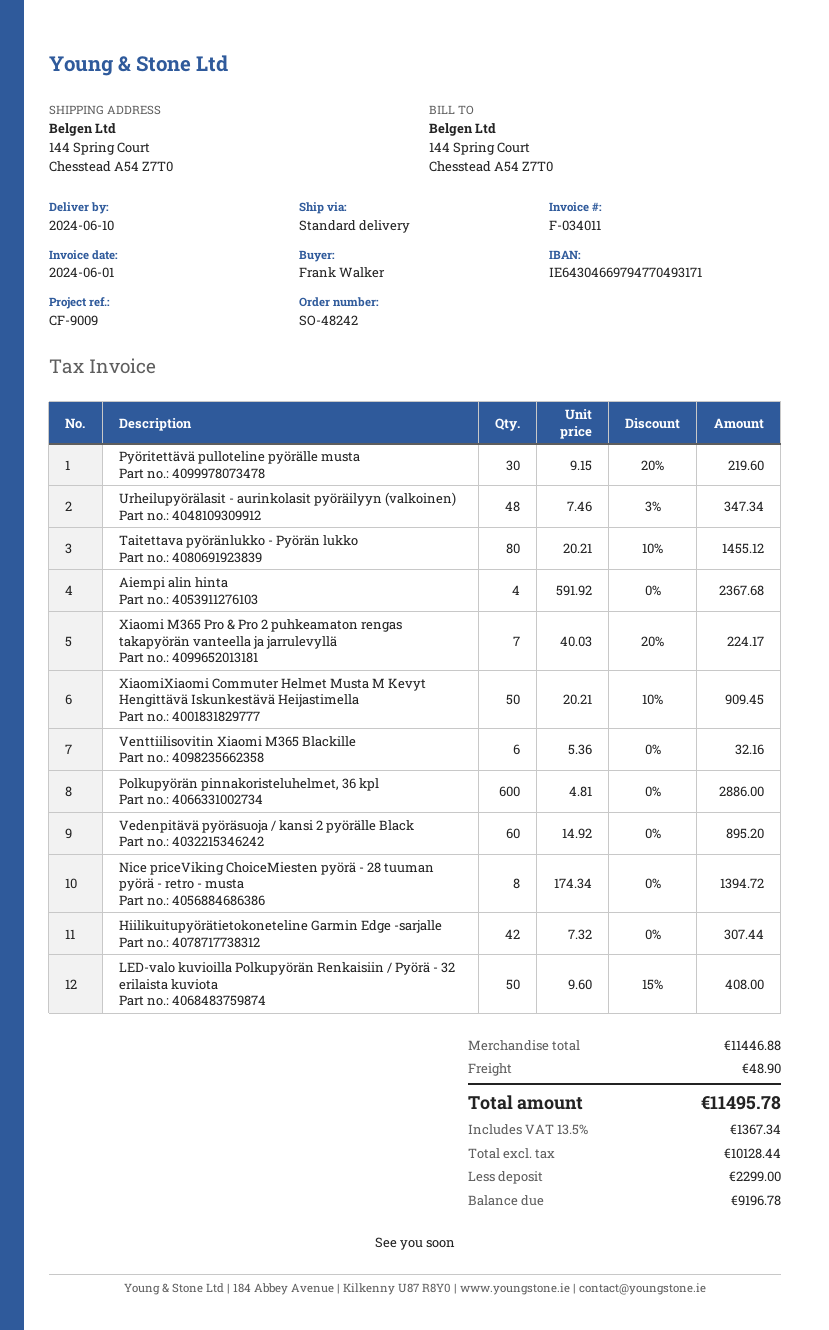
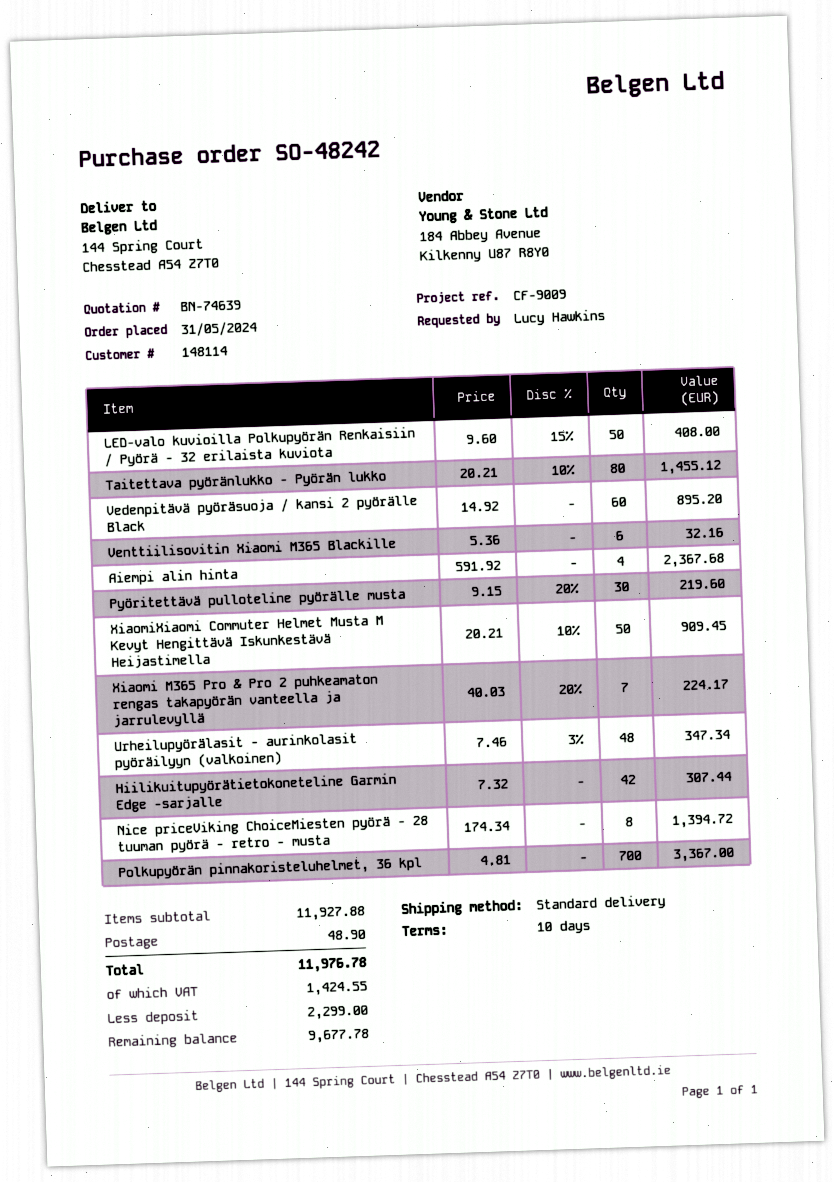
ordered by: Frank Walker -> Lucy Hawkins
Polkupyörän pinnakoristeluhelmet, 36 kpl: 600 x 4.81 = 2886.00 -> 700 x 4.81 = 3367.00
subtotal: 11446.88 -> 11927.88
tax: 1367.34 -> 1424.55
total: 11495.78 -> 11976.78
balance: 9196.78 -> 9677.78

